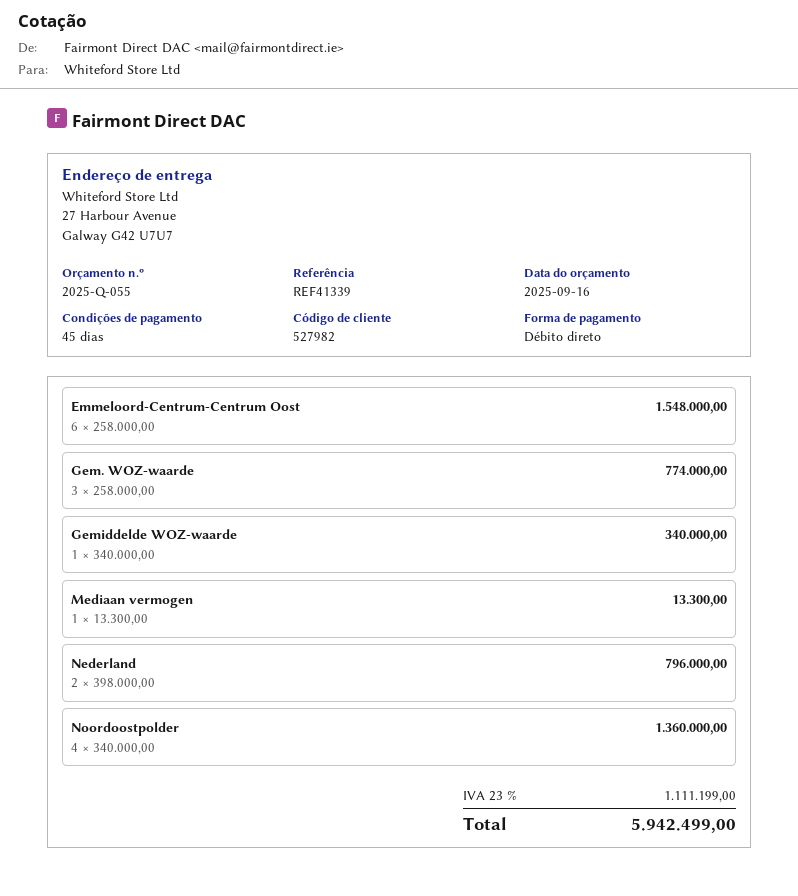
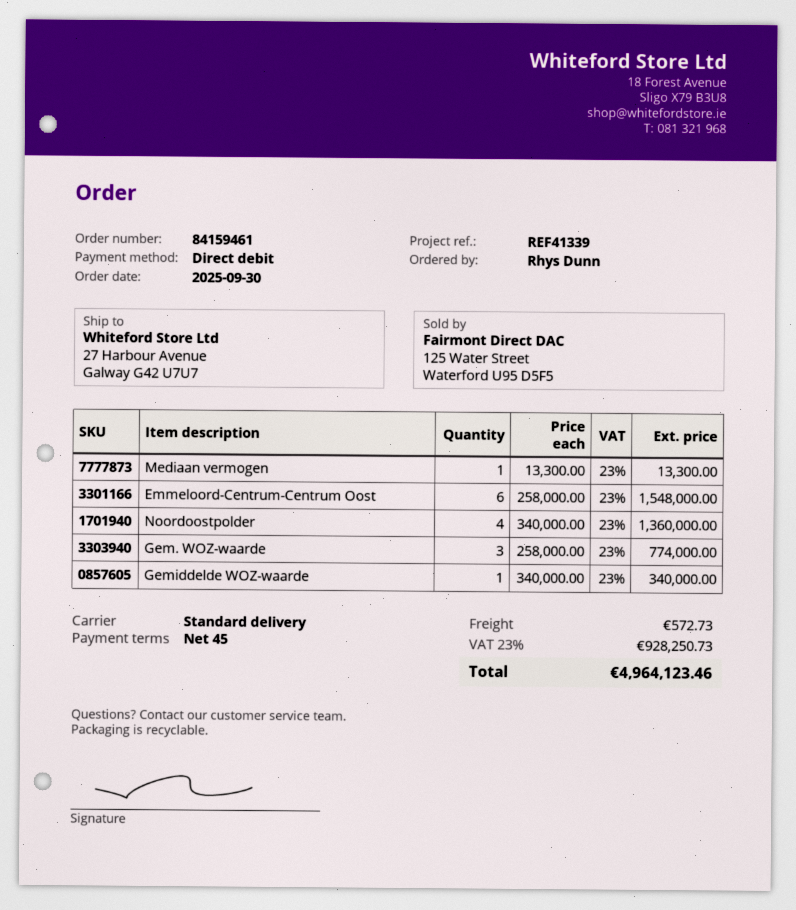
Nederland: 2 x 398000.00 = 796000.00 -> none
shipping: none -> 572.73
tax: 23% = 1111199.00 -> 23% = 928250.73
total: 5942499.00 -> 4964123.46

